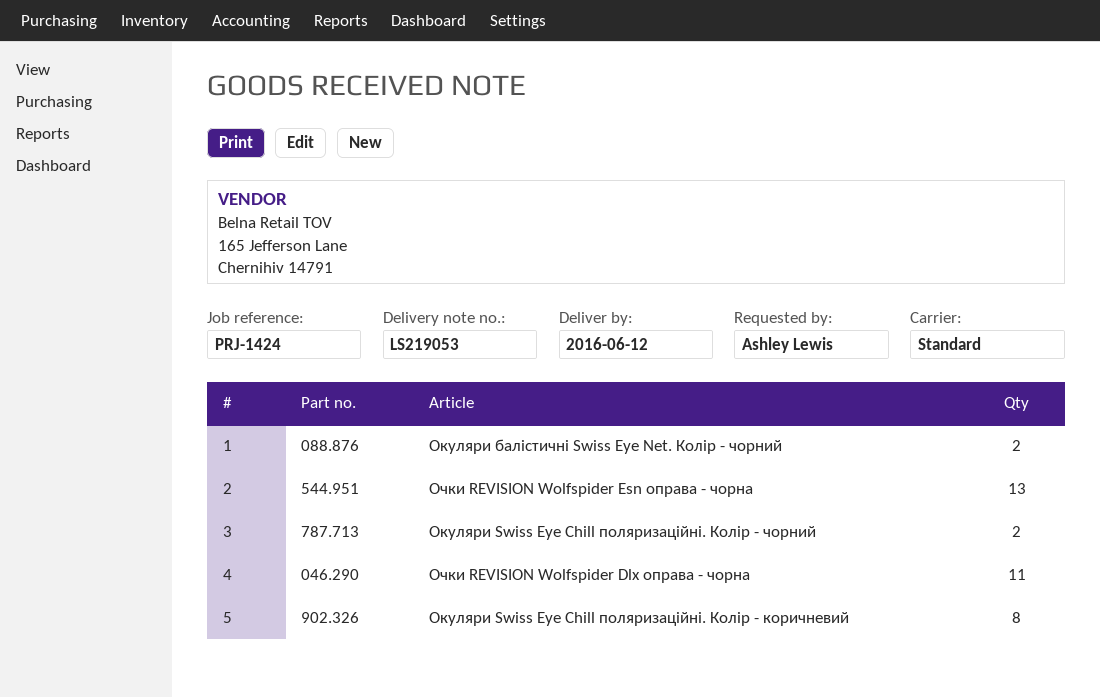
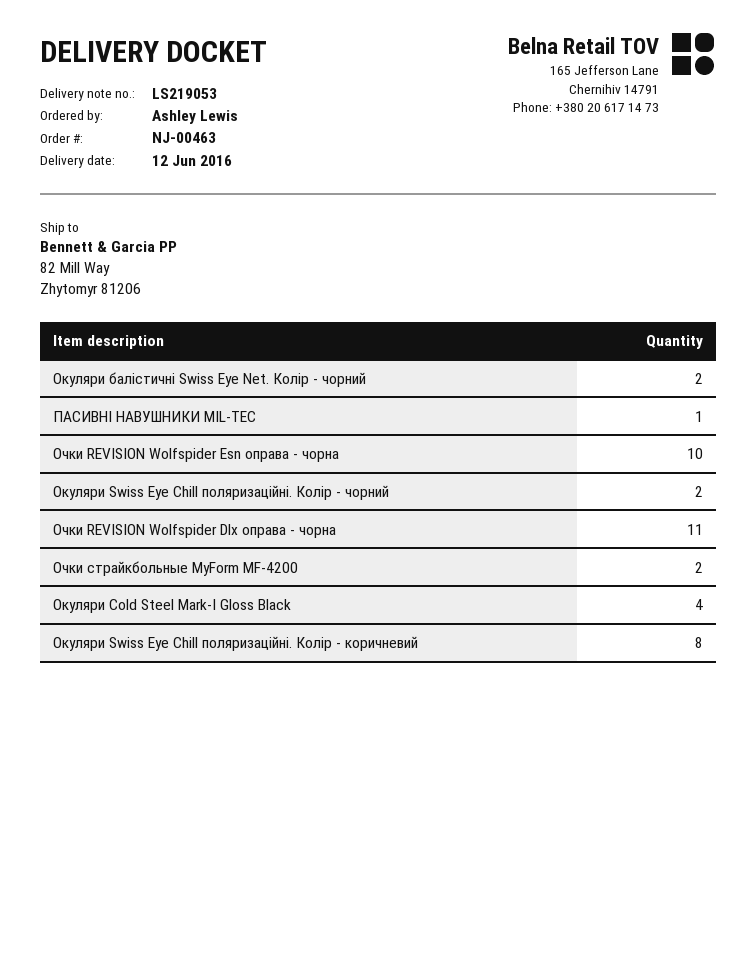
Очки REVISION Wolfspider Esn оправа - чорна: 13 -> 10
ПАСИВНІ НАВУШНИКИ MIL-TEC: none -> 1
Очки страйкбольные MyForm MF-4200: none -> 2
Окуляри Cold Steel Mark-I Gloss Black: none -> 4

